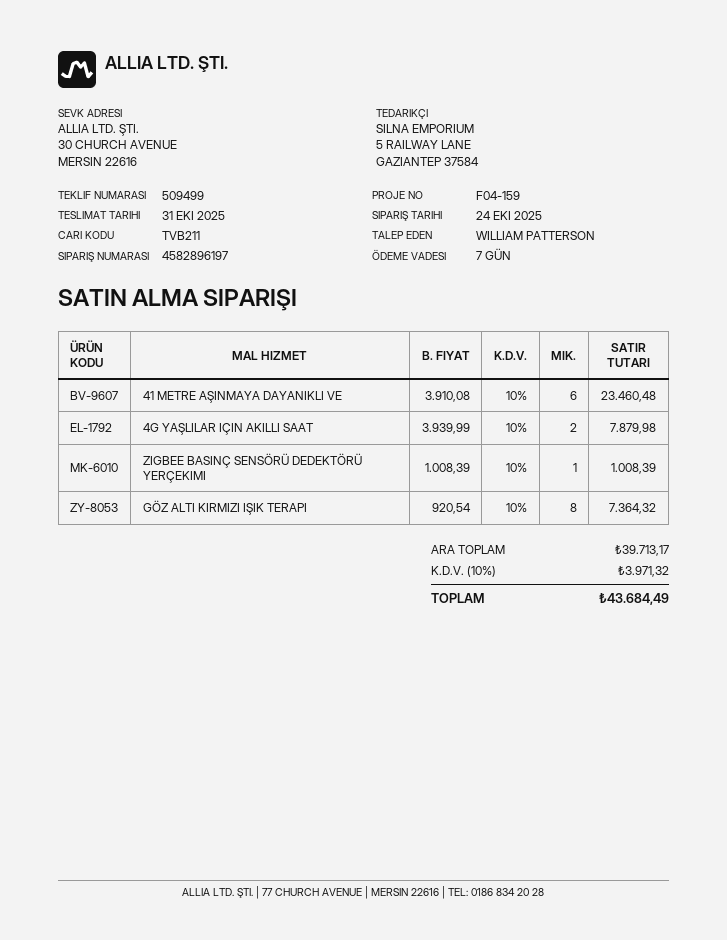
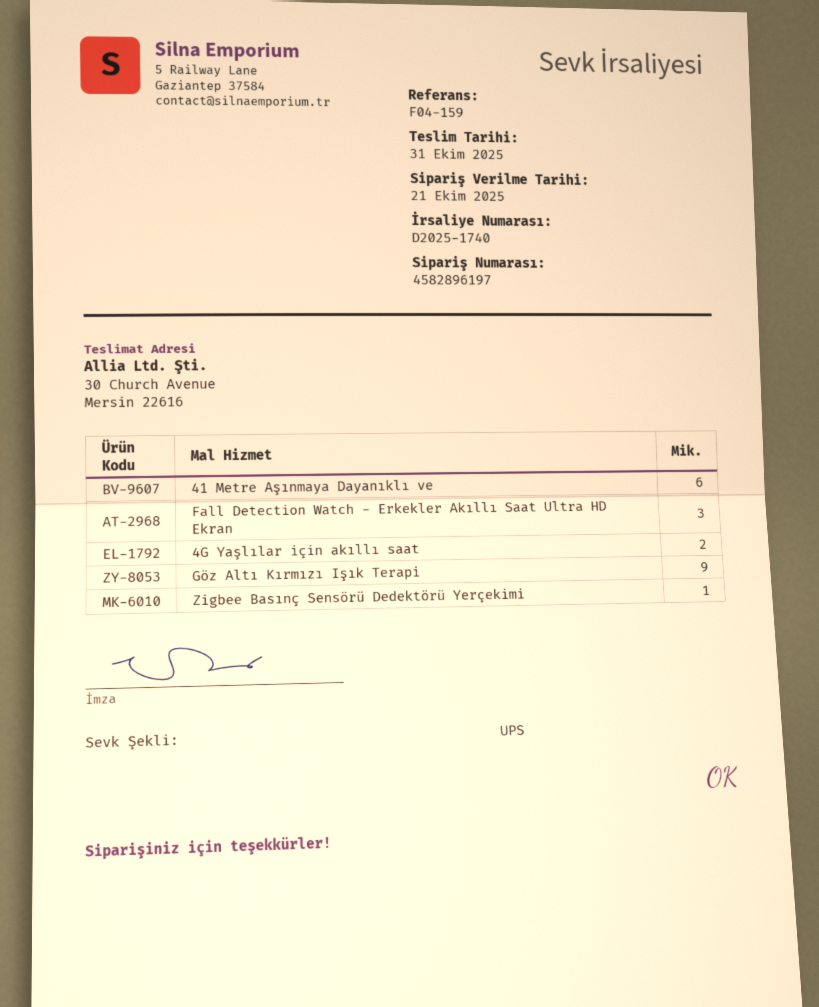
order date: 2025-10-24 -> 2025-10-21
GÖZ ALTI KIRMIZI IŞIK TERAPI: 8 -> 9
Fall Detection Watch - Erkekler Akıllı Saat Ultra HD Ekran: none -> 3

